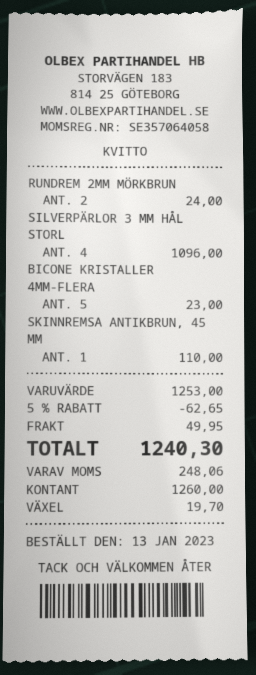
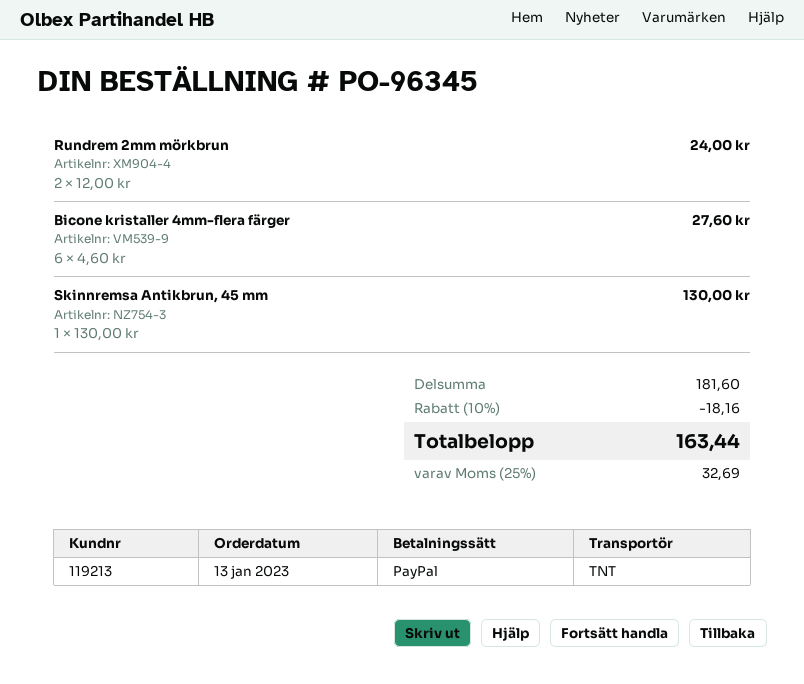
payment method: cash -> PayPal
SILVERPÄRLOR 3 MM HÅL STORL: 4 for 1096.00 -> none
BICONE KRISTALLER 4MM-FLERA: 5 for 23.00 -> 6 for 27.60
SKINNREMSA ANTIKBRUN, 45 MM: 1 for 110.00 -> 1 for 130.00
subtotal: 1253.00 -> 181.60
discount: 5% = 62.65 -> 10% = 18.16
shipping: 49.95 -> none
tax: 248.06 -> 32.69
total: 1240.30 -> 163.44

